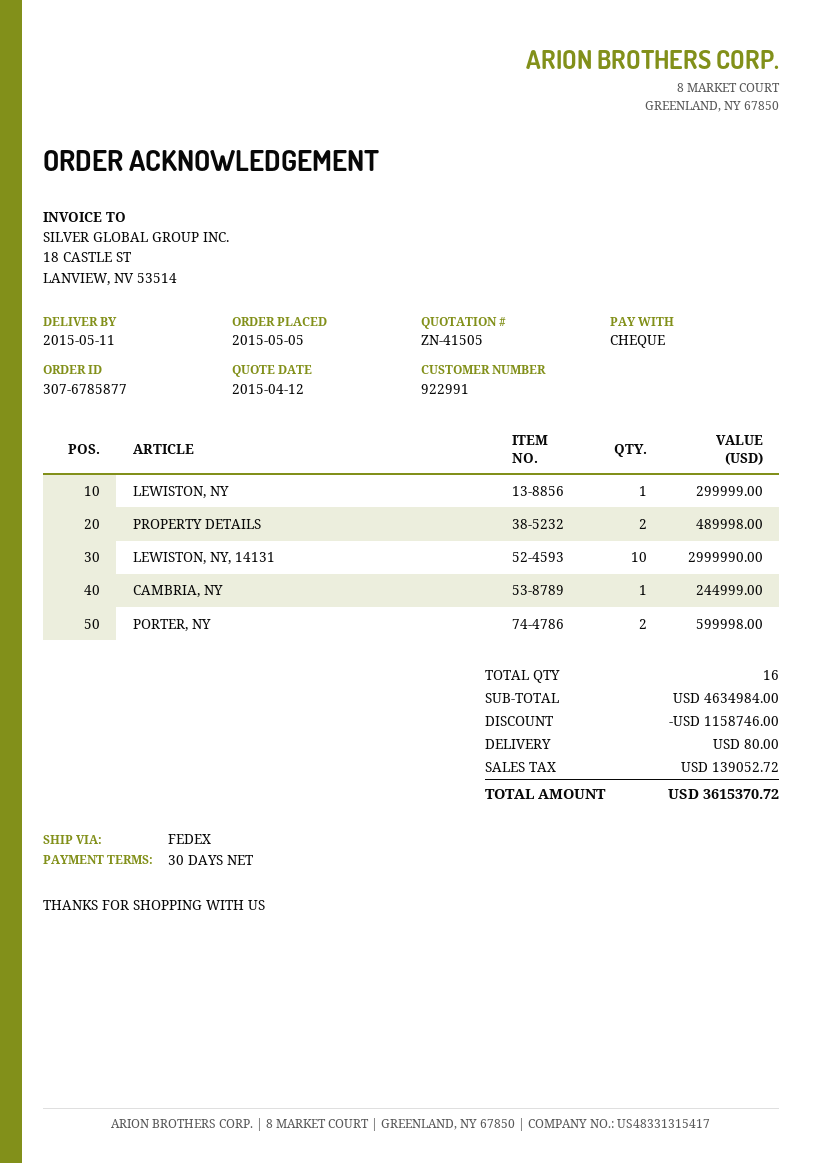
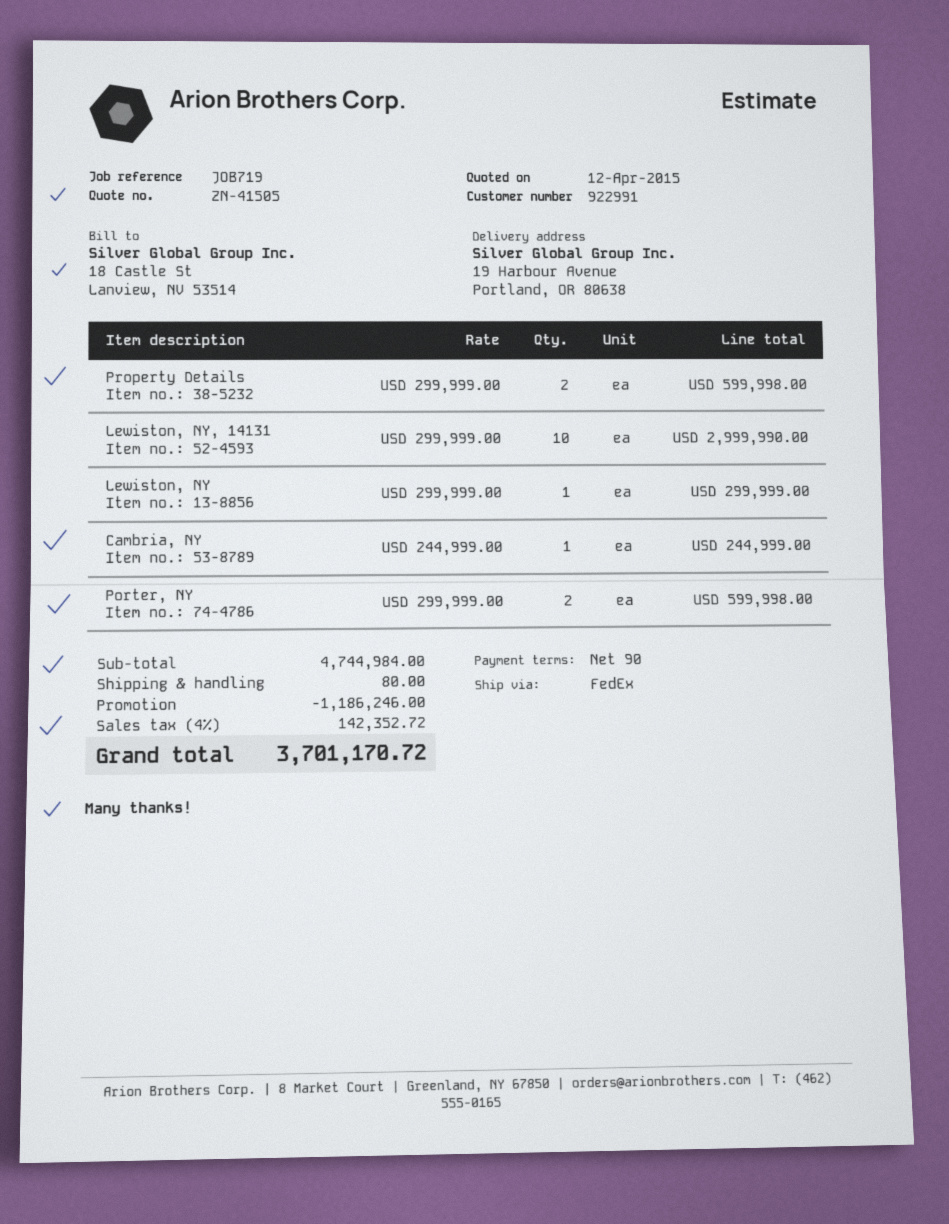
payment terms: 30 days -> 90 days
PROPERTY DETAILS: 2 for 489998.00 -> 2 for 599998.00
subtotal: 4634984.00 -> 4744984.00
discount: 1158746.00 -> 1186246.00
tax: 139052.72 -> 142352.72
total: 3615370.72 -> 3701170.72

